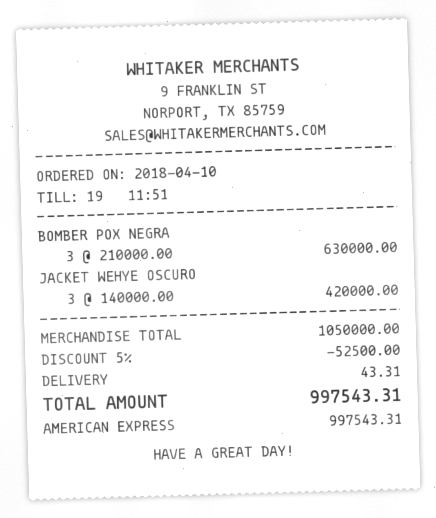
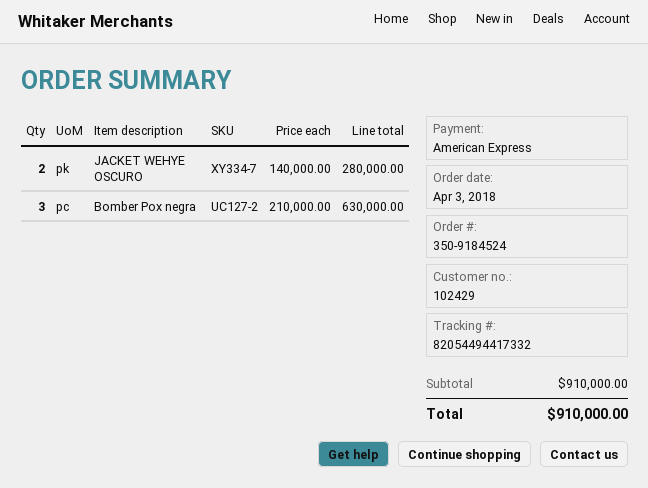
order date: 2018-04-10 -> 2018-04-03
JACKET WEHYE OSCURO: 3 x 140000.00 = 420000.00 -> 2 x 140000.00 = 280000.00
subtotal: 1050000.00 -> 910000.00
discount: 5% = 52500.00 -> none
shipping: 43.31 -> none
total: 997543.31 -> 910000.00

